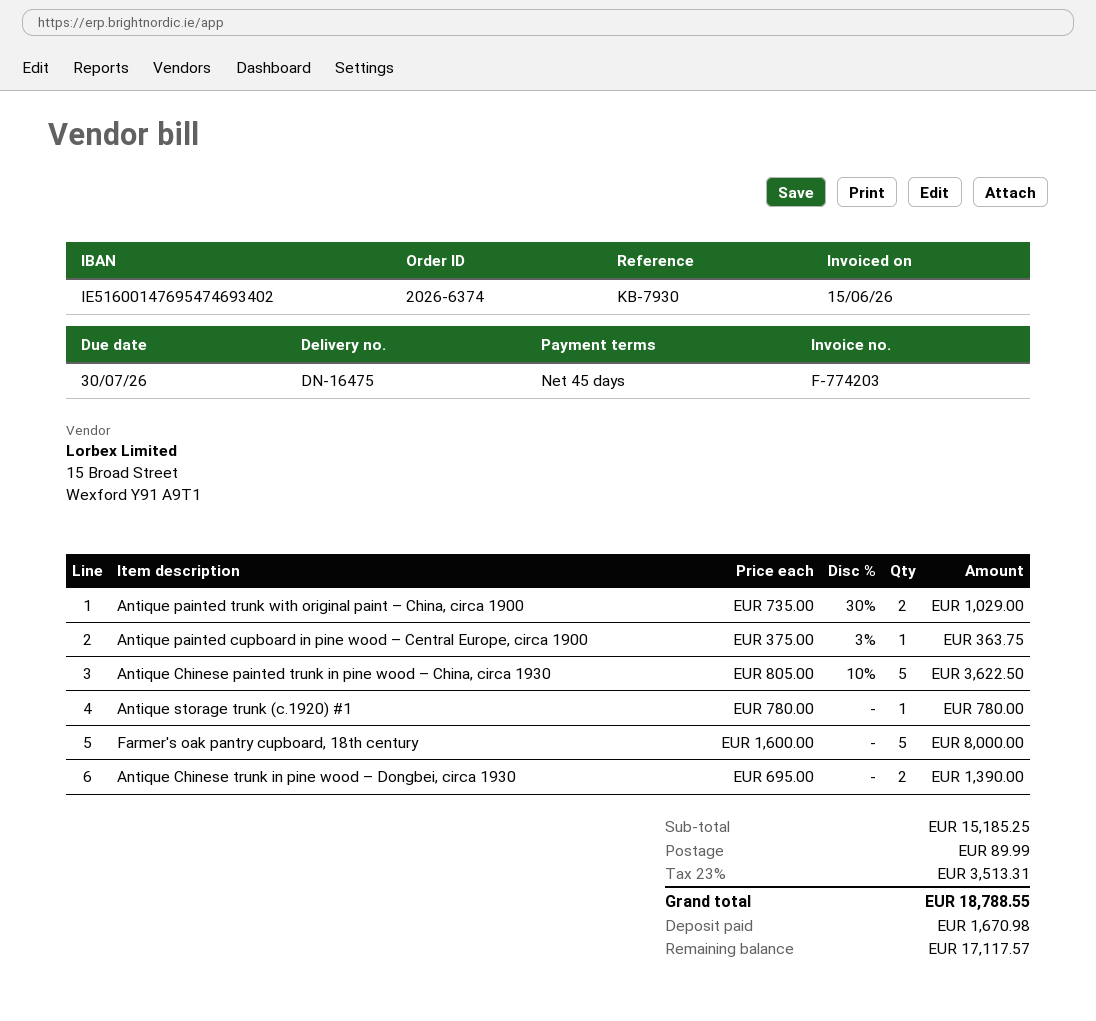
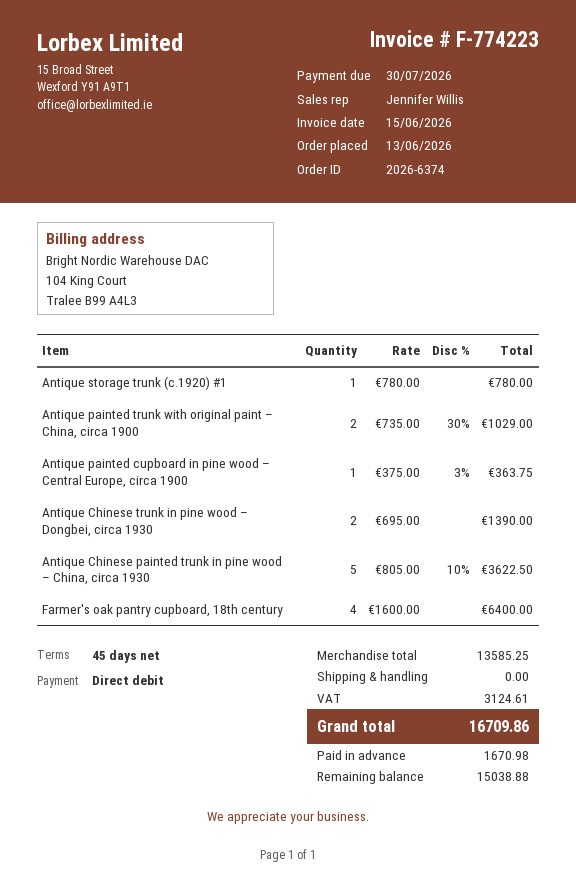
invoice number: F-774203 -> F-774223
Farmer's oak pantry cupboard, 18th century: 5 x 1600.00 = 8000.00 -> 4 x 1600.00 = 6400.00
subtotal: 15185.25 -> 13585.25
shipping: 89.99 -> 0.00
tax: 3513.31 -> 3124.61
total: 18788.55 -> 16709.86
balance: 17117.57 -> 15038.88

